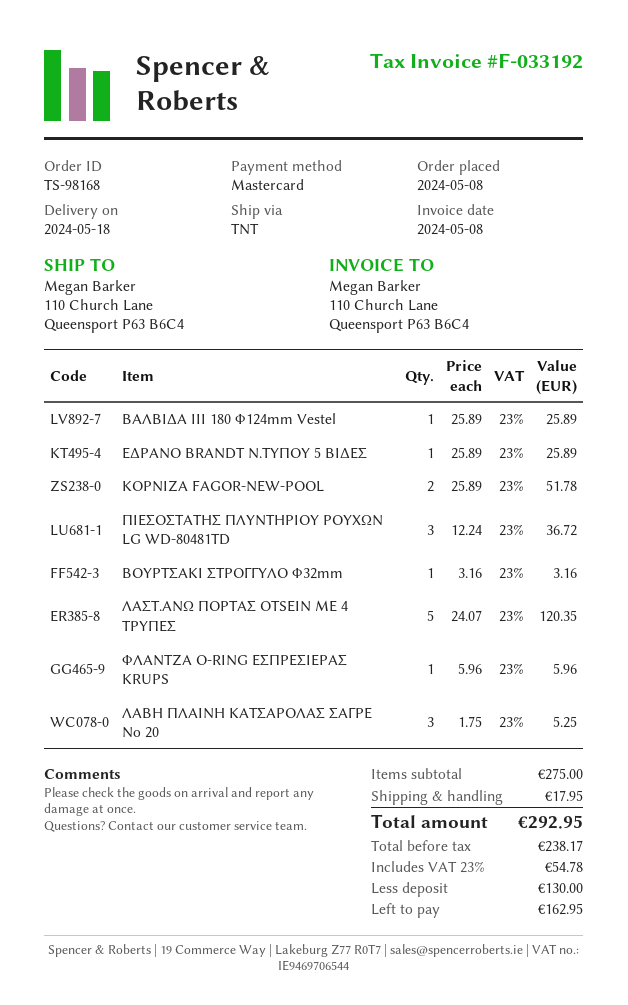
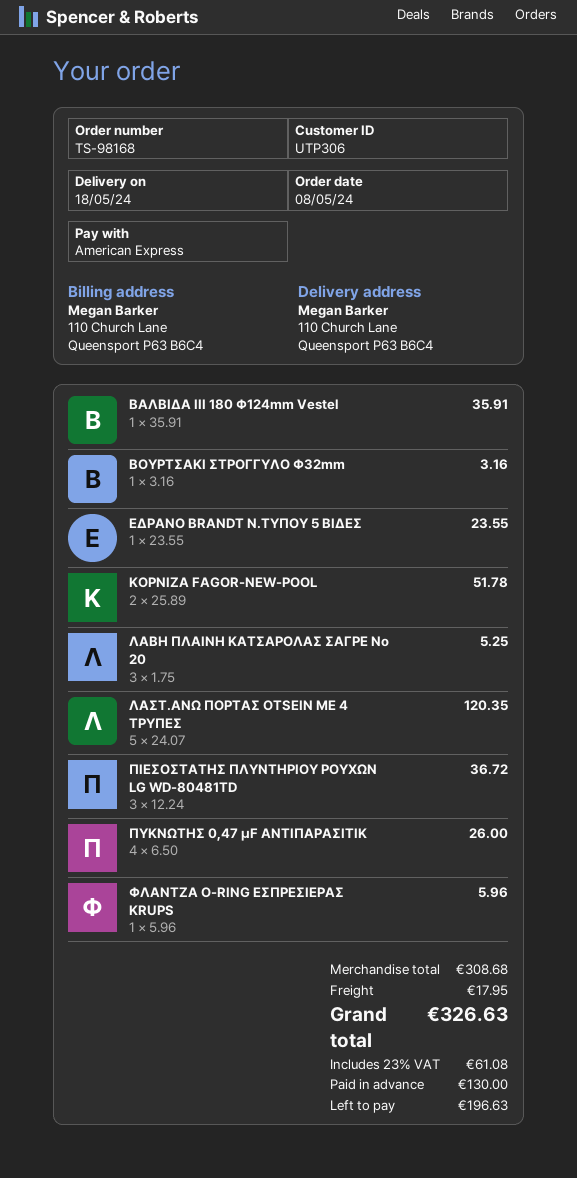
payment method: Mastercard -> American Express
ΒΑΛΒΙΔΑ IIΙ 180 Φ124mm Vestel: 1 x 25.89 = 25.89 -> 1 x 35.91 = 35.91
ΕΔΡΑΝΟ BRANDT N.TΥΠΟΥ 5 ΒΙΔΕΣ: 1 x 25.89 = 25.89 -> 1 x 23.55 = 23.55
ΠΥΚΝΩΤΗΣ 0,47 μF ΑΝΤΙΠΑΡΑΣΙΤΙΚ: none -> 4 x 6.50 = 26.00
subtotal: 275.00 -> 308.68
tax: 23% = 54.78 -> 23% = 61.08
total: 292.95 -> 326.63
balance: 162.95 -> 196.63

